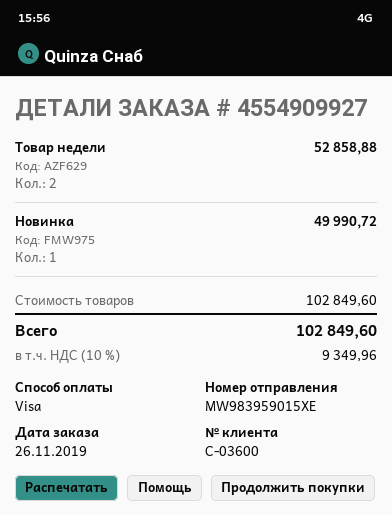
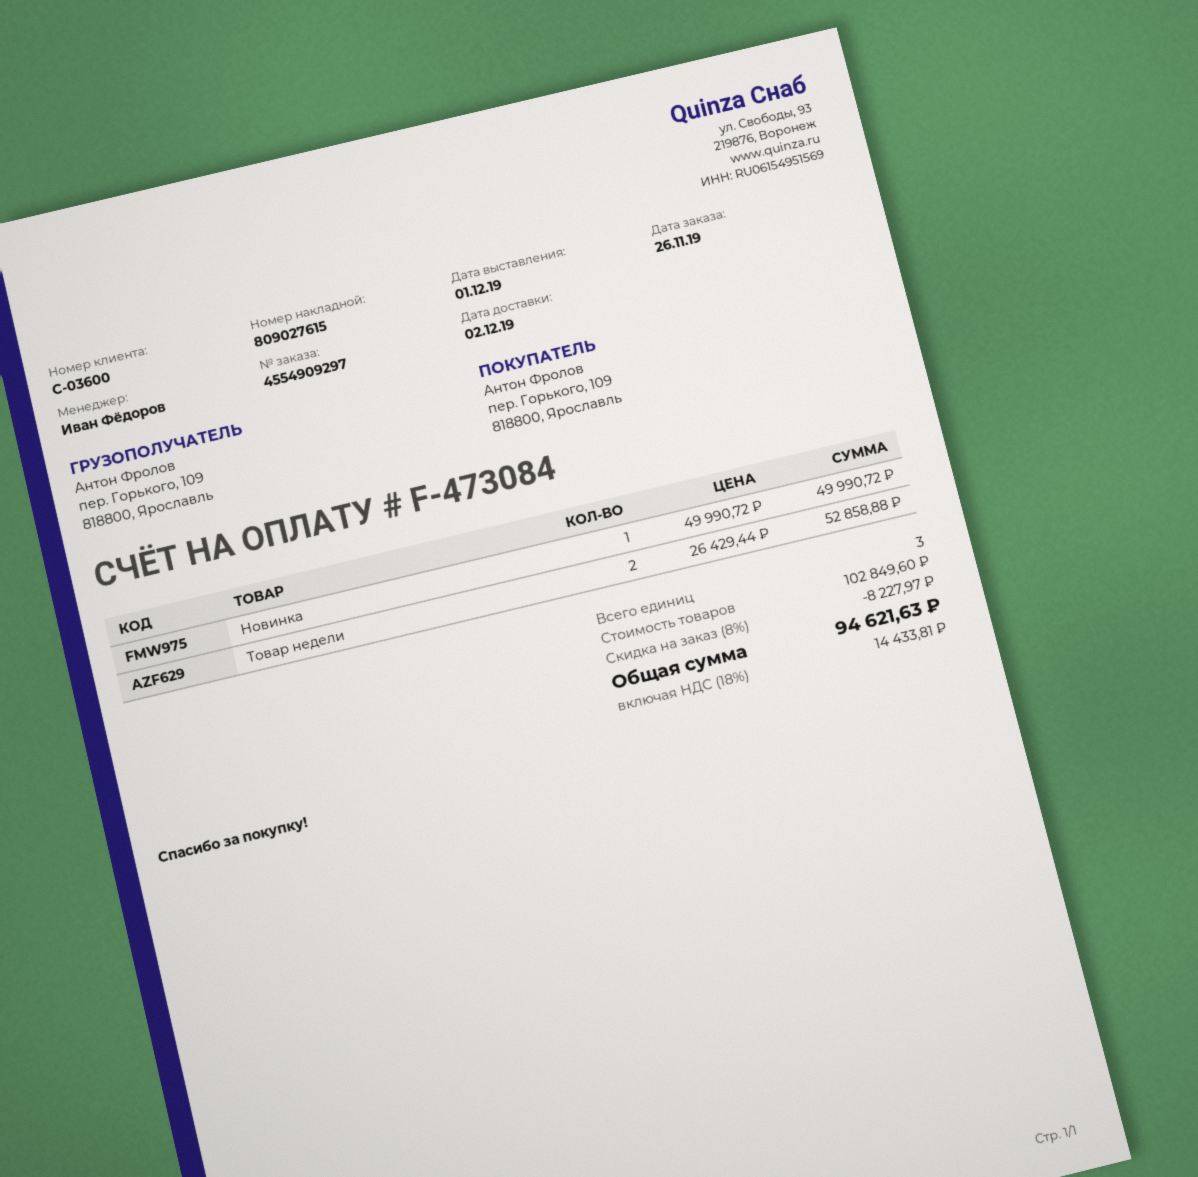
order number: 4554909927 -> 4554909297
discount: none -> 8% = 8227.97
tax: 10% = 9349.96 -> 18% = 14433.81
total: 102849.60 -> 94621.63

